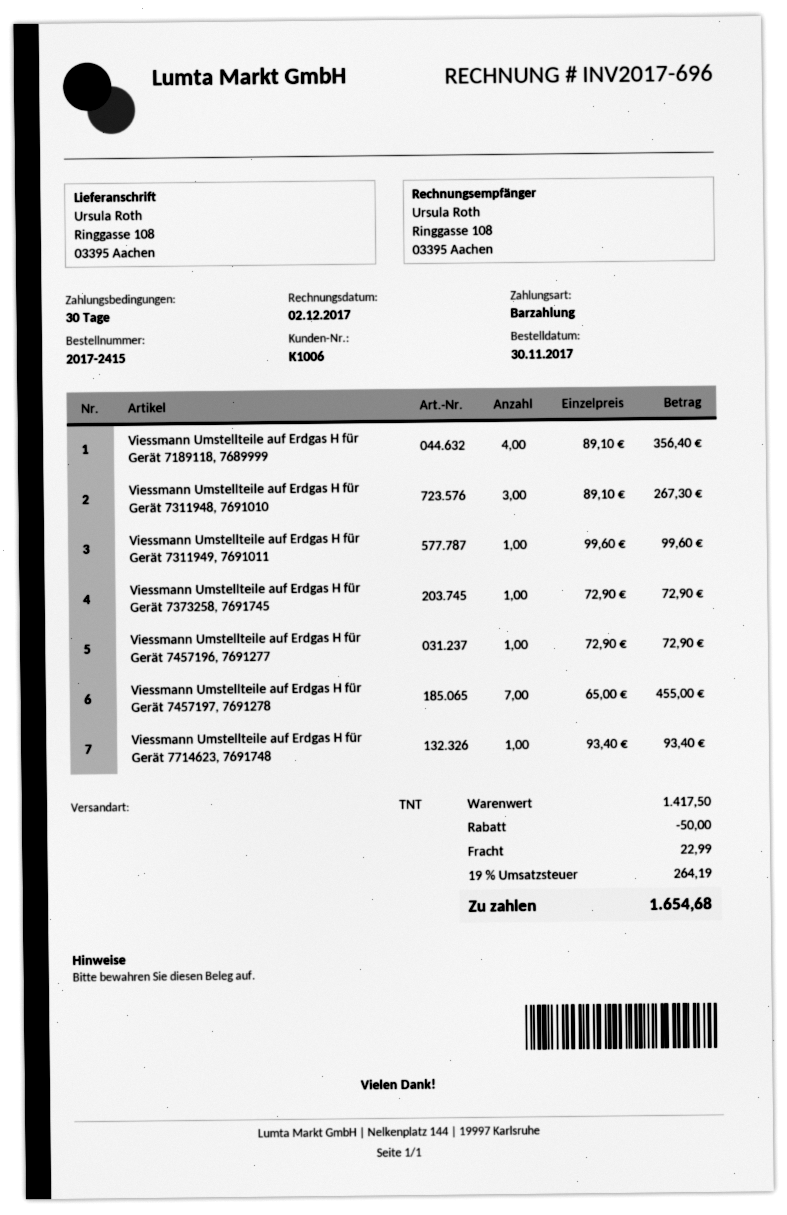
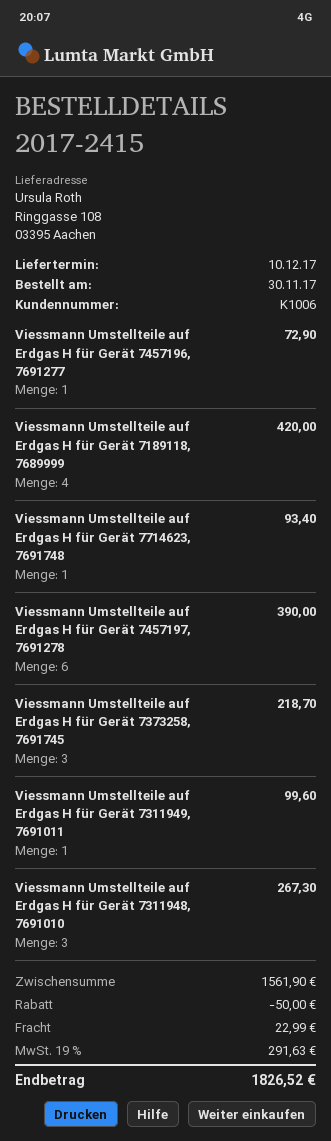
Viessmann Umstellteile auf Erdgas H für Gerät 7189118, 7689999: 4 for 356.40 -> 4 for 420.00
Viessmann Umstellteile auf Erdgas H für Gerät 7373258, 7691745: 1 for 72.90 -> 3 for 218.70
Viessmann Umstellteile auf Erdgas H für Gerät 7457197, 7691278: 7 for 455.00 -> 6 for 390.00
subtotal: 1417.50 -> 1561.90
tax: 19% = 264.19 -> 19% = 291.63
total: 1654.68 -> 1826.52

